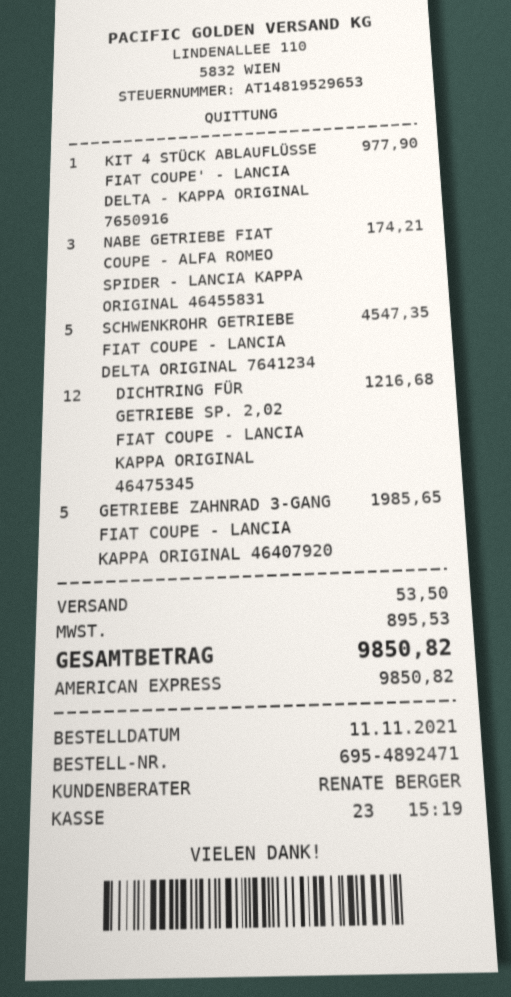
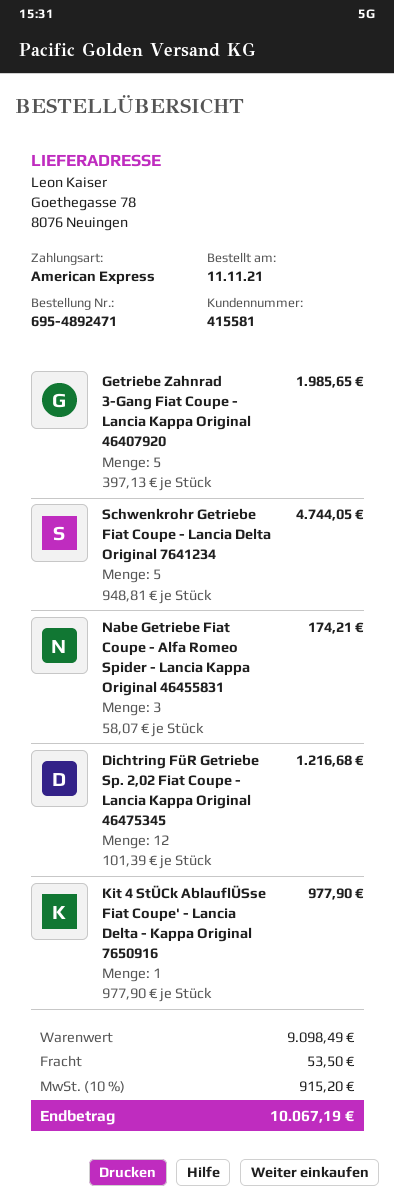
SCHWENKROHR GETRIEBE FIAT COUPE - LANCIA DELTA ORIGINAL 7641234: 5 for 4547.35 -> 5 for 4744.05
tax: 895.53 -> 915.20
total: 9850.82 -> 10067.19

